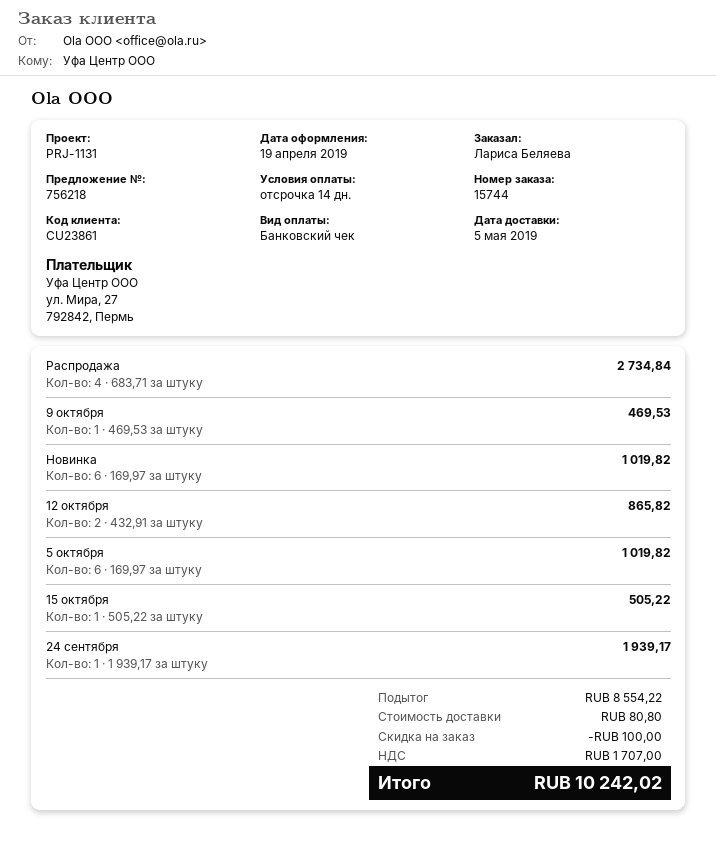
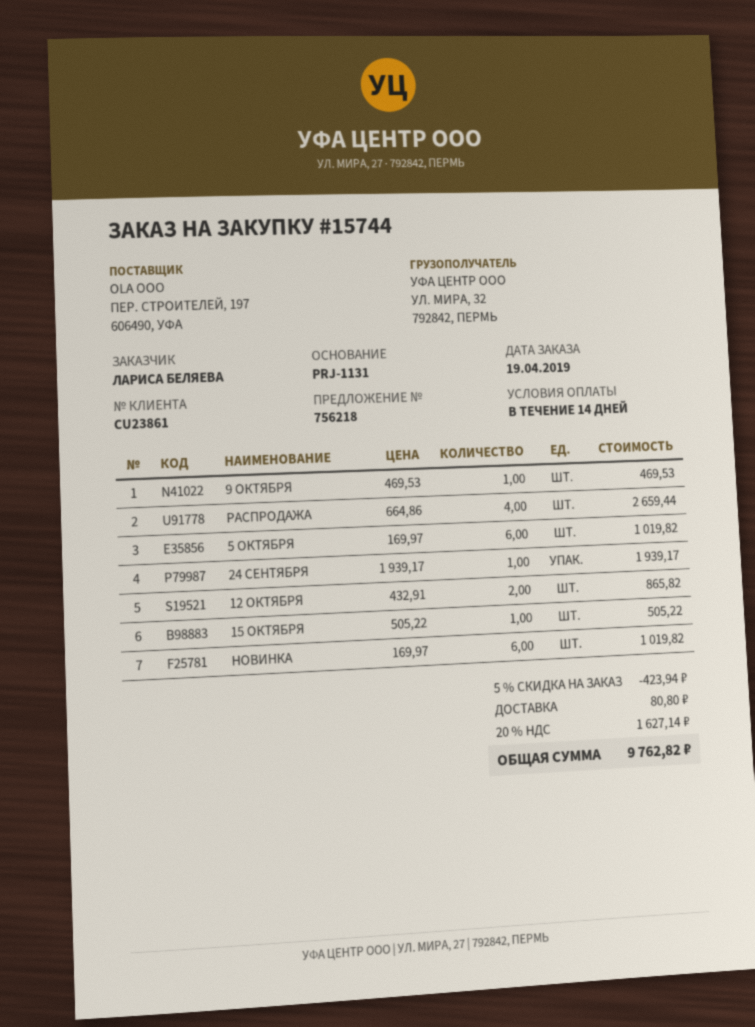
Распродажа: 4 x 683.71 = 2734.84 -> 4 x 664.86 = 2659.44
discount: 100.00 -> 423.94
tax: 1707.00 -> 1627.14
total: 10242.02 -> 9762.82

